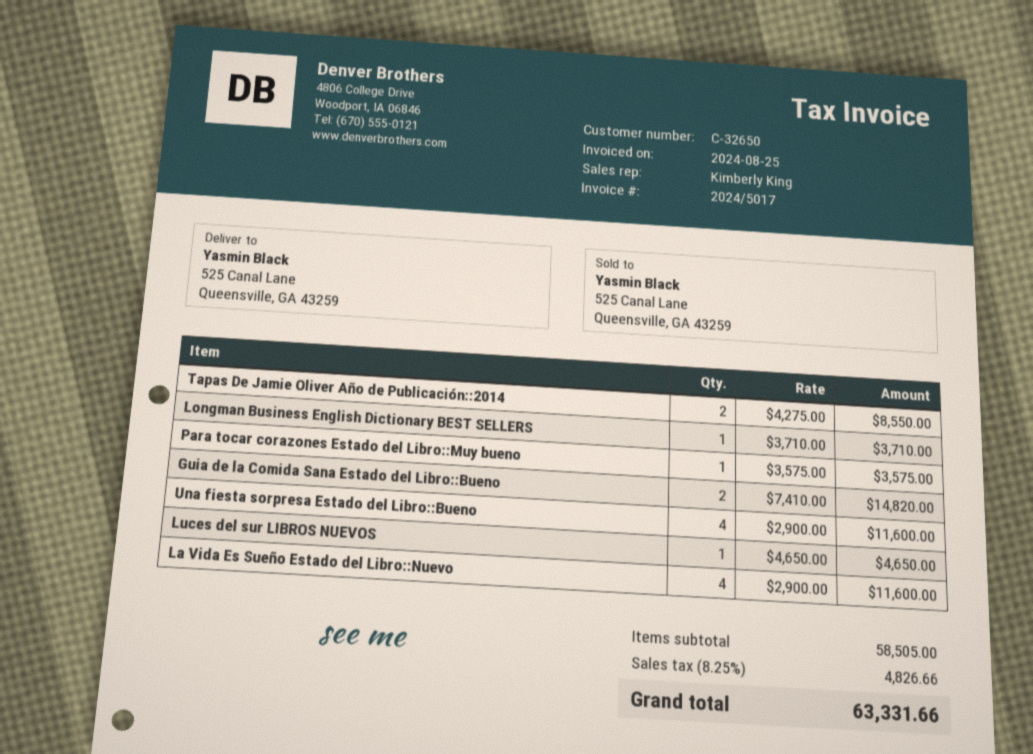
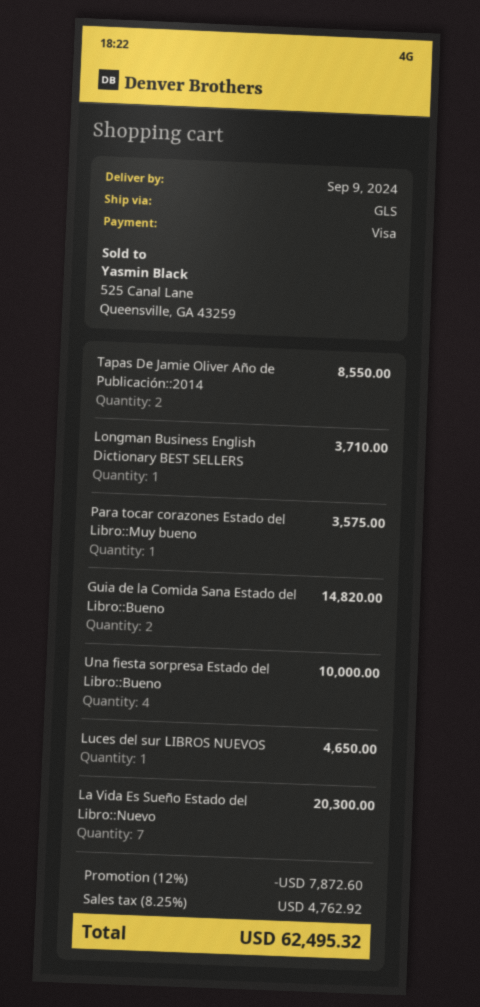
Una fiesta sorpresa Estado del Libro::Bueno: 4 for 11600.00 -> 4 for 10000.00
La Vida Es Sueño Estado del Libro::Nuevo: 4 for 11600.00 -> 7 for 20300.00
discount: none -> 12% = 7872.60
tax: 8.25% = 4826.66 -> 8.25% = 4762.92
total: 63331.66 -> 62495.32

